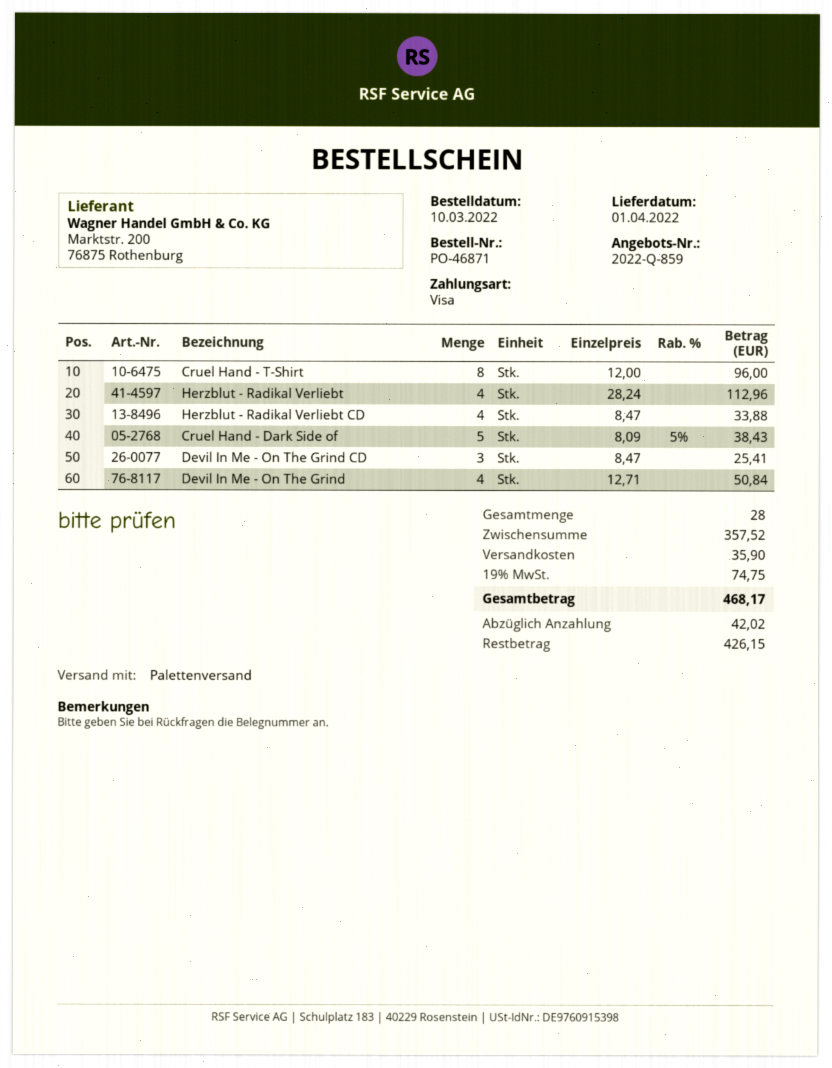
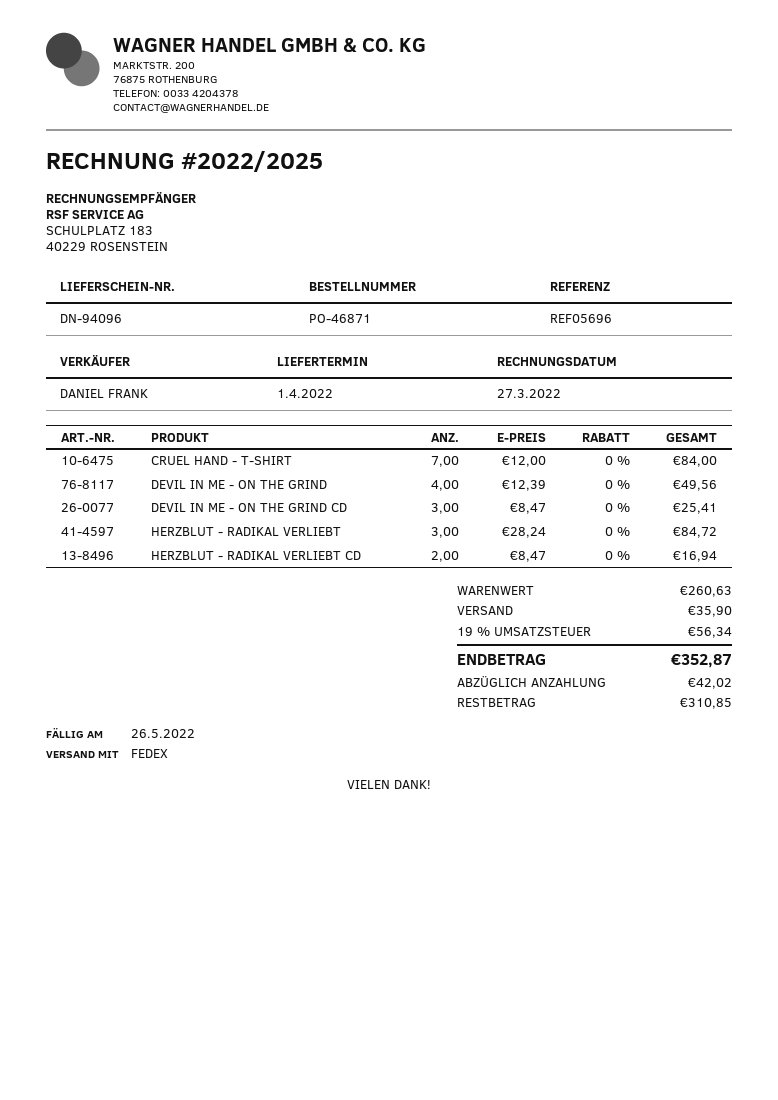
shipping method: pallet freight -> FedEx
Cruel Hand - T-Shirt: 8 x 12.00 = 96.00 -> 7 x 12.00 = 84.00
Herzblut - Radikal Verliebt: 4 x 28.24 = 112.96 -> 3 x 28.24 = 84.72
Herzblut - Radikal Verliebt CD: 4 x 8.47 = 33.88 -> 2 x 8.47 = 16.94
Cruel Hand - Dark Side of: 5 x 8.09 - 5% = 38.43 -> none
Devil In Me - On The Grind: 4 x 12.71 = 50.84 -> 4 x 12.39 = 49.56
subtotal: 357.52 -> 260.63
tax: 19% = 74.75 -> 19% = 56.34
total: 468.17 -> 352.87
balance: 426.15 -> 310.85

